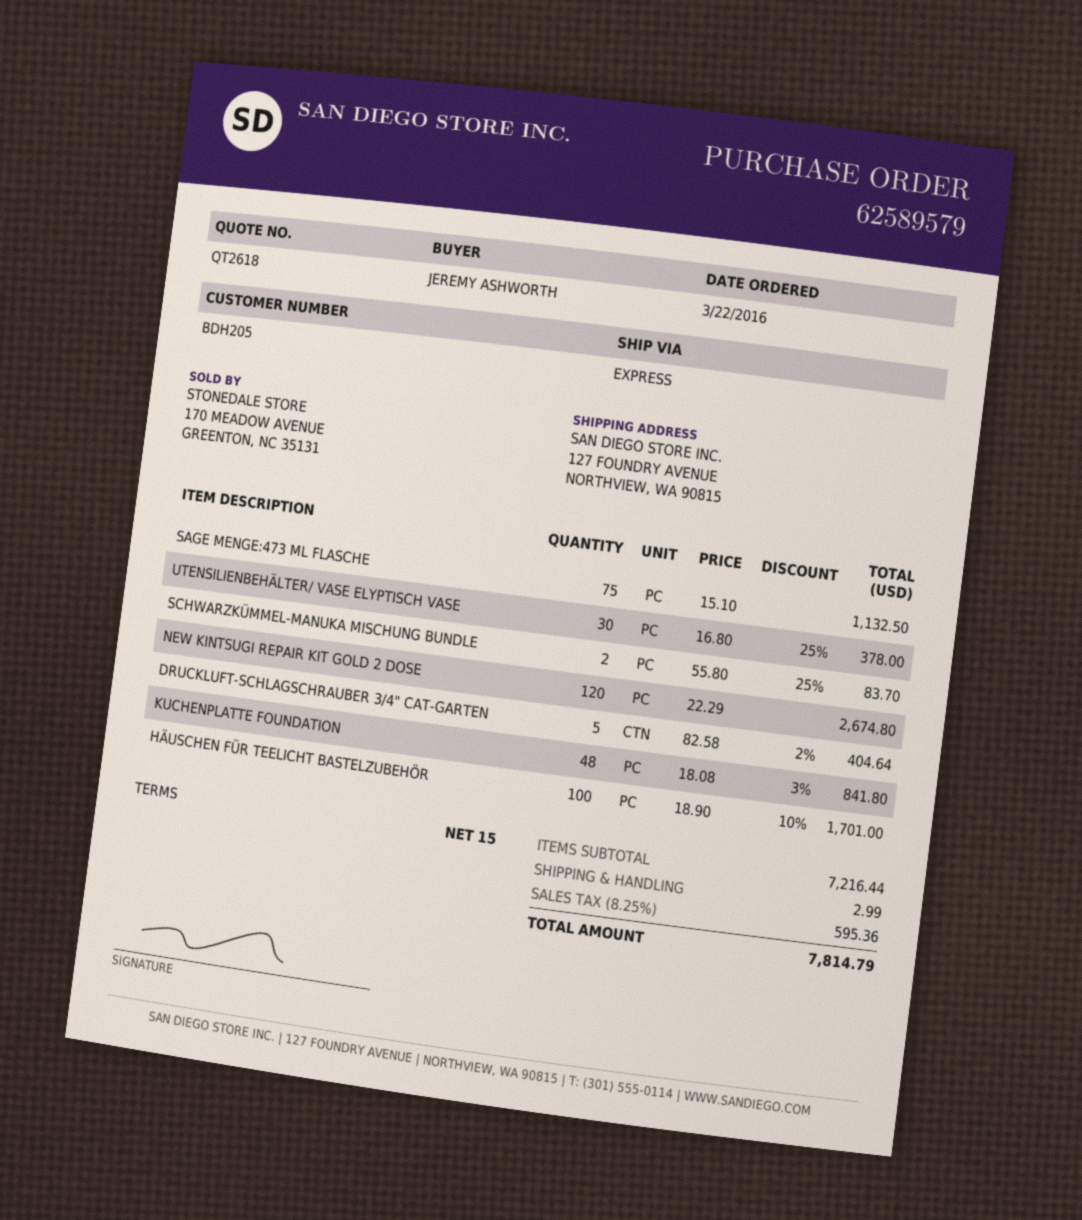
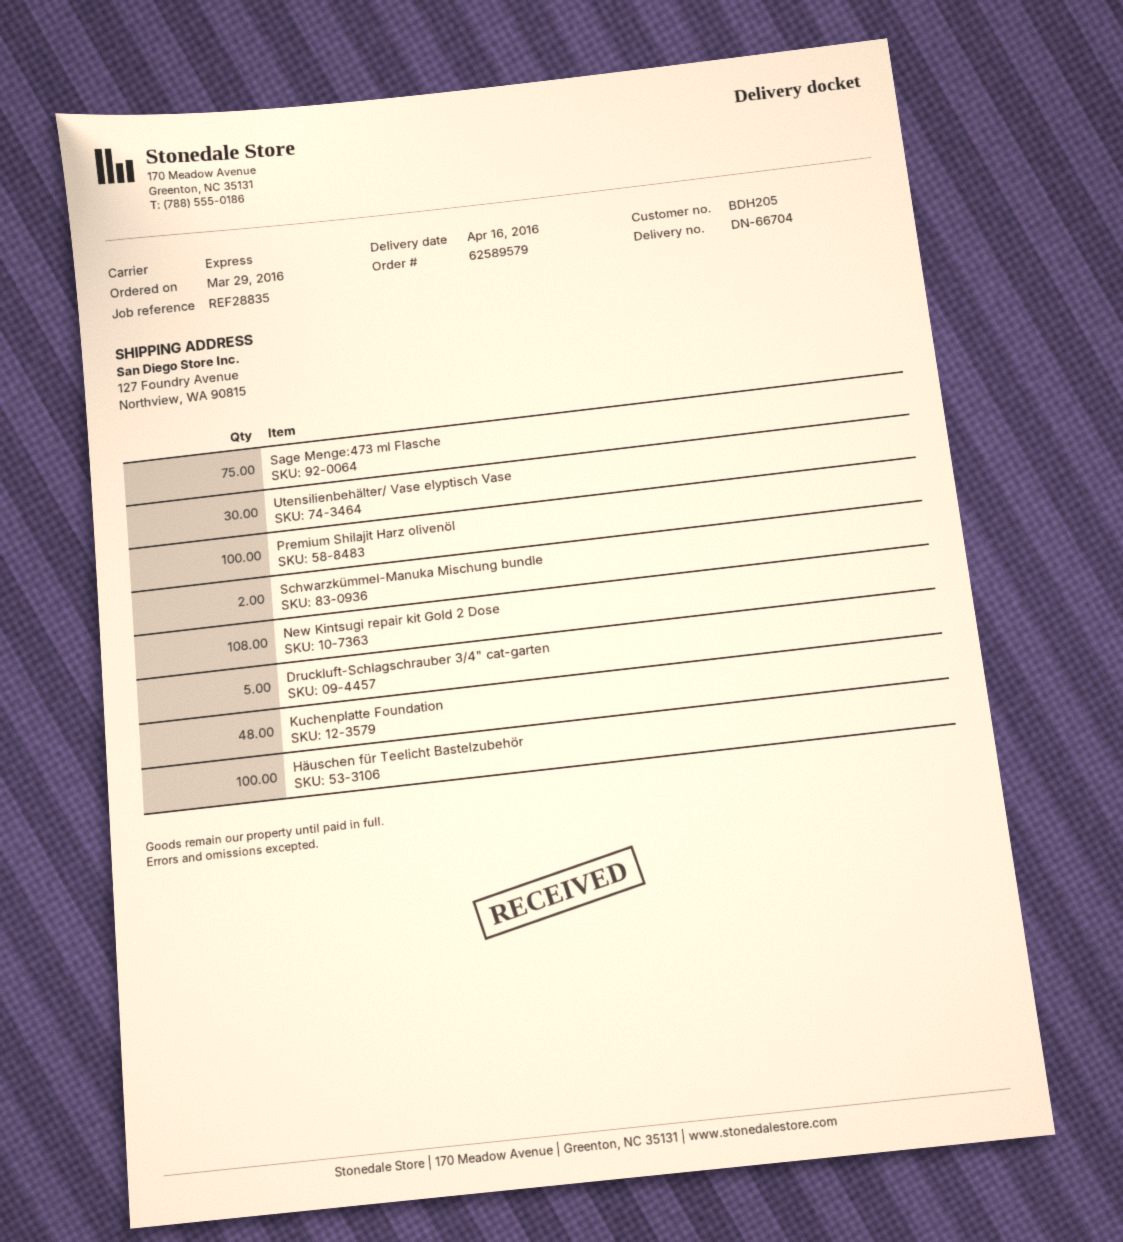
order date: 2016-03-22 -> 2016-03-29
NEW KINTSUGI REPAIR KIT GOLD 2 DOSE: 120 -> 108
Premium Shilajit Harz olivenöl: none -> 100

